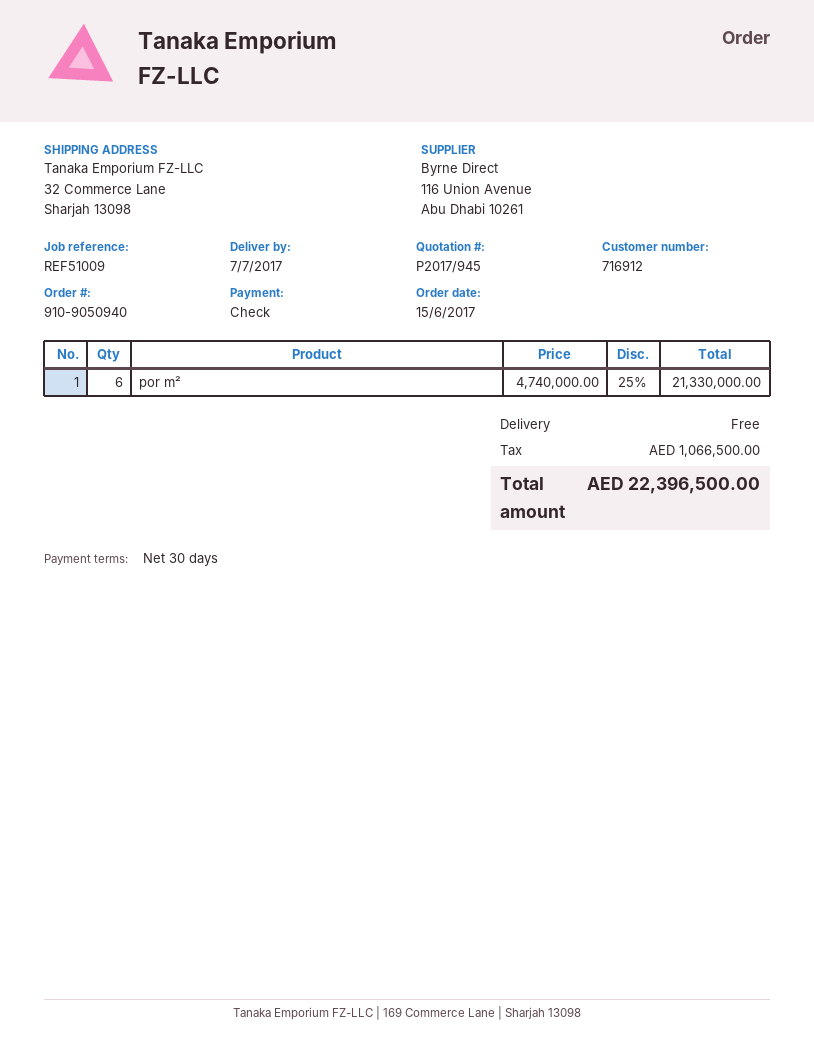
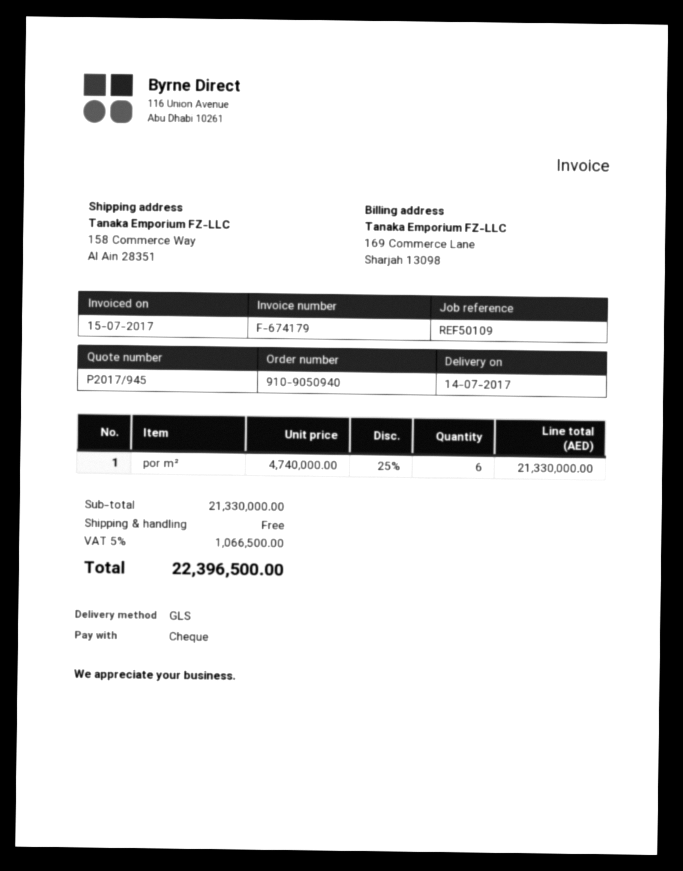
delivery date: 2017-07-07 -> 2017-07-14
reference: REF51009 -> REF50109
ship to: 32 Commerce Lane, Sharjah 13098 -> 158 Commerce Way, Al Ain 28351

